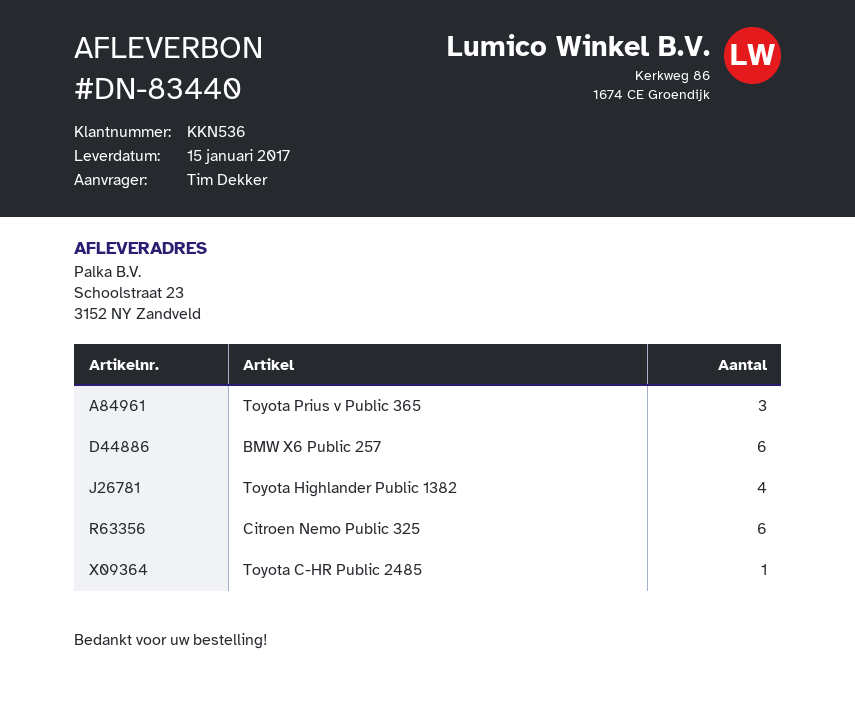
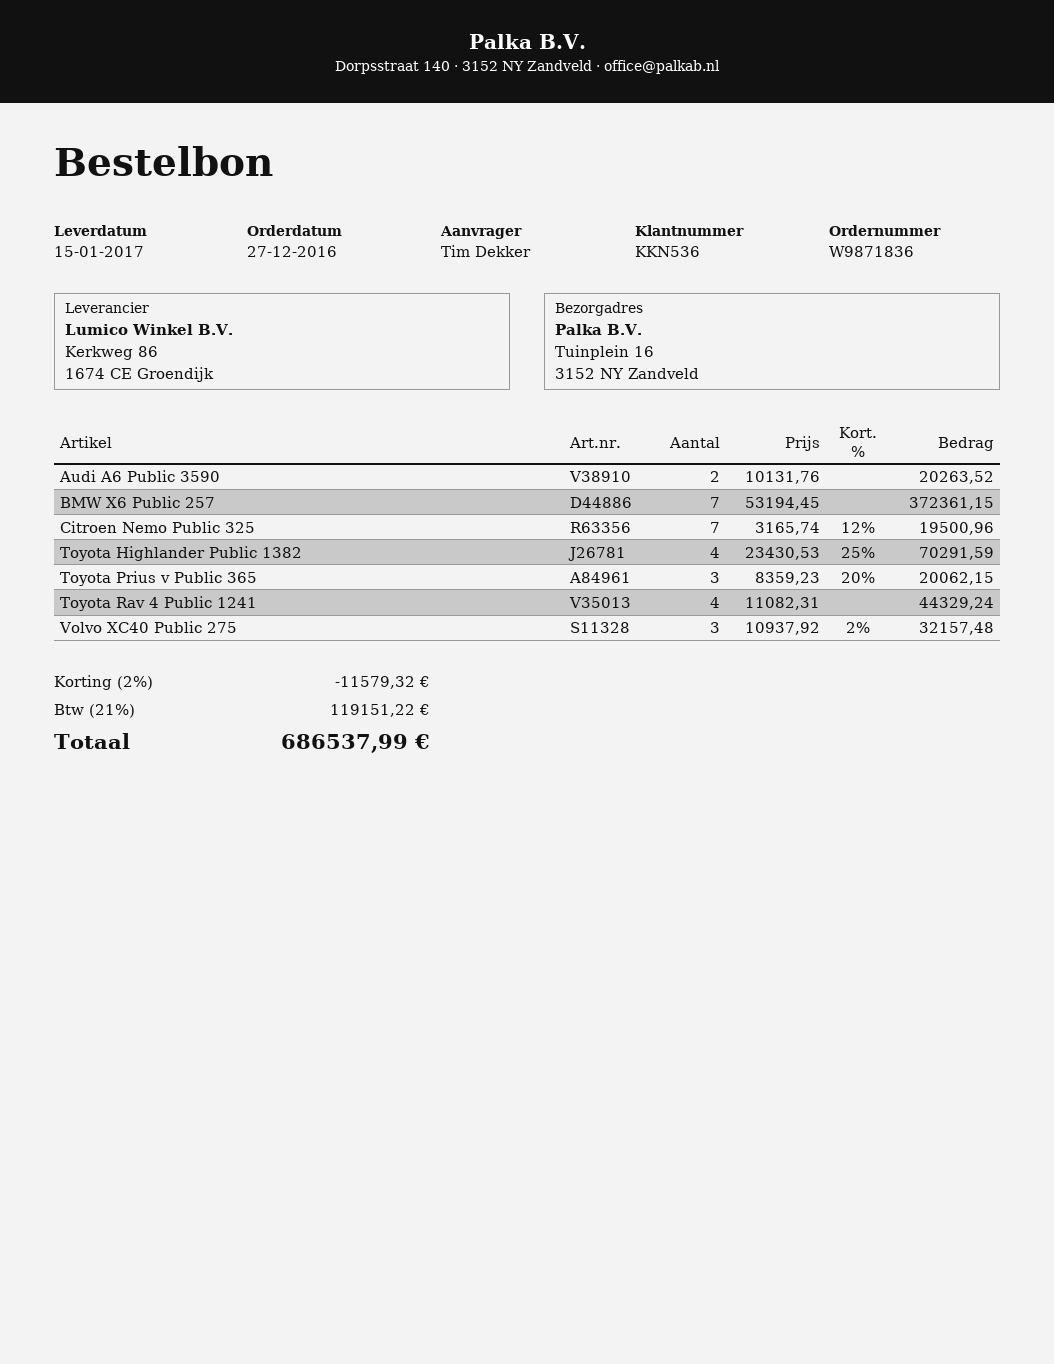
ship to: Schoolstraat 23, 3152 NY Zandveld -> Tuinplein 16, 3152 NY Zandveld
BMW X6 Public 257: 6 -> 7
Citroen Nemo Public 325: 6 -> 7
Toyota C-HR Public 2485: 1 -> none
Audi A6 Public 3590: none -> 2
Toyota Rav 4 Public 1241: none -> 4
Volvo XC40 Public 275: none -> 3

